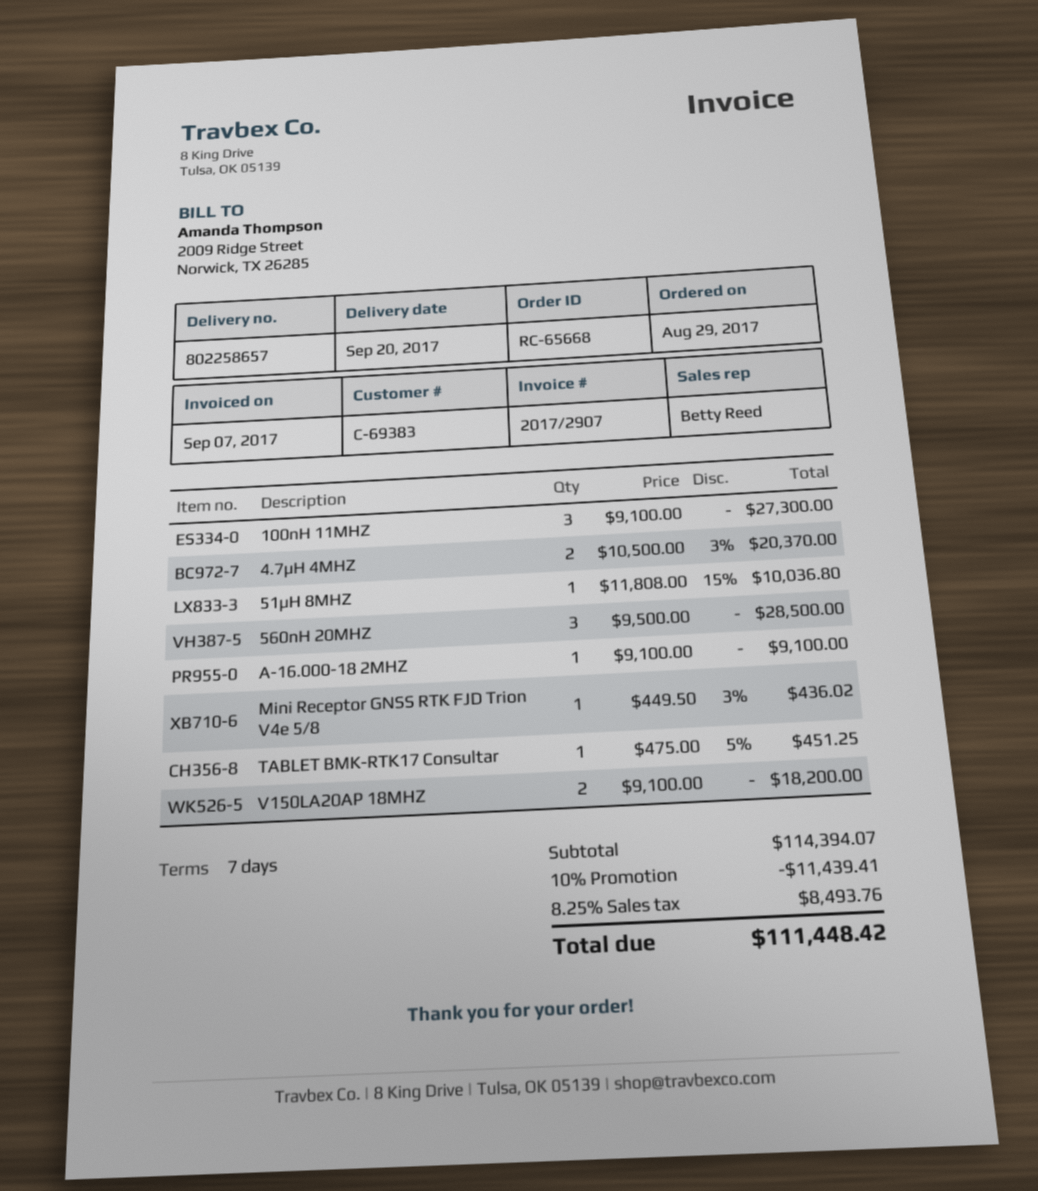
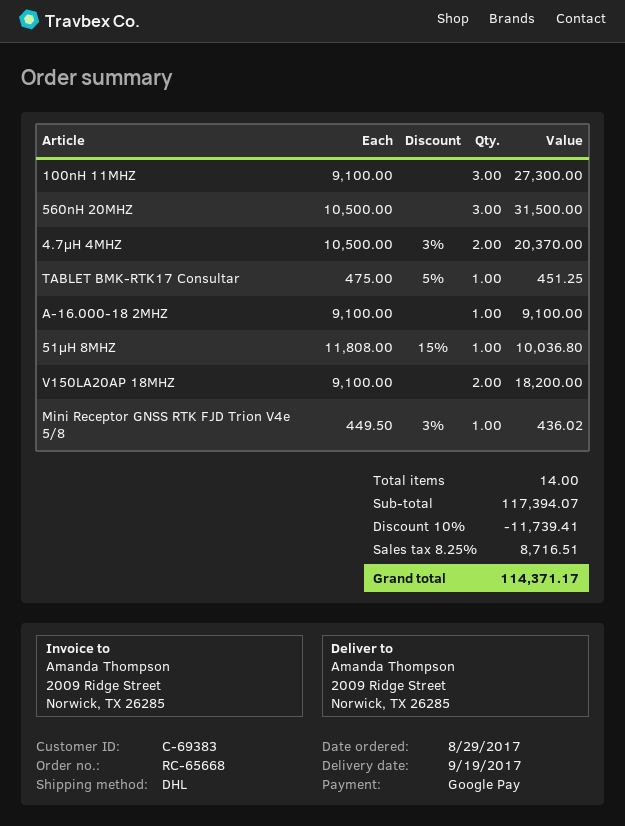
delivery date: 2017-09-20 -> 2017-09-19
560nH 20MHZ: 3 x 9500.00 = 28500.00 -> 3 x 10500.00 = 31500.00
subtotal: 114394.07 -> 117394.07
discount: 10% = 11439.41 -> 10% = 11739.41
tax: 8.25% = 8493.76 -> 8.25% = 8716.51
total: 111448.42 -> 114371.17

